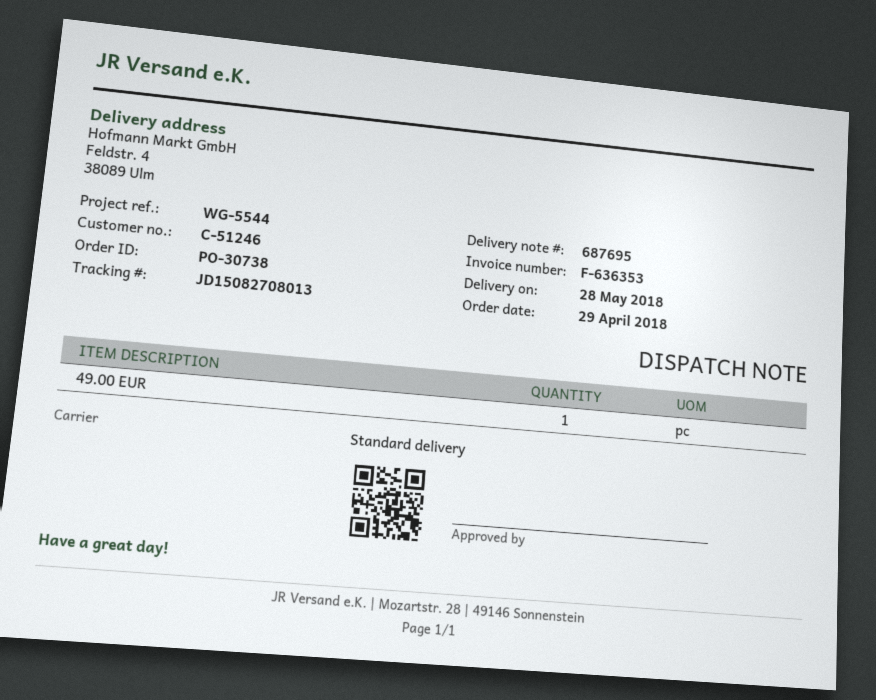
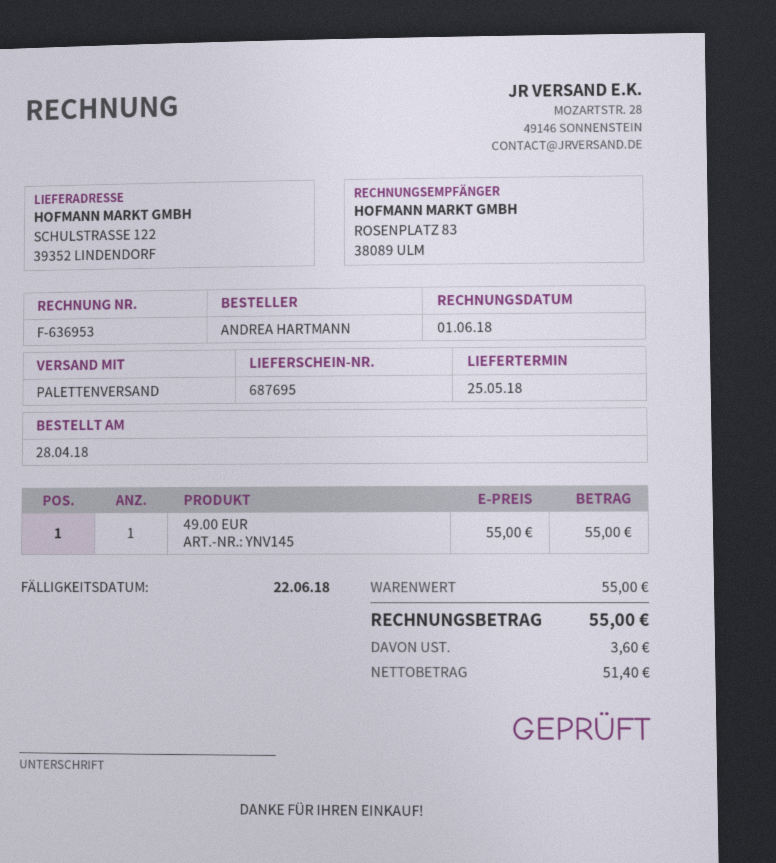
order date: 2018-04-29 -> 2018-04-28
delivery date: 2018-05-28 -> 2018-05-25
invoice number: F-636353 -> F-636953
shipping method: standard -> pallet freight
ship to: Feldstr. 4, 38089 Ulm -> SCHULSTRASSE 122, 39352 LINDENDORF

